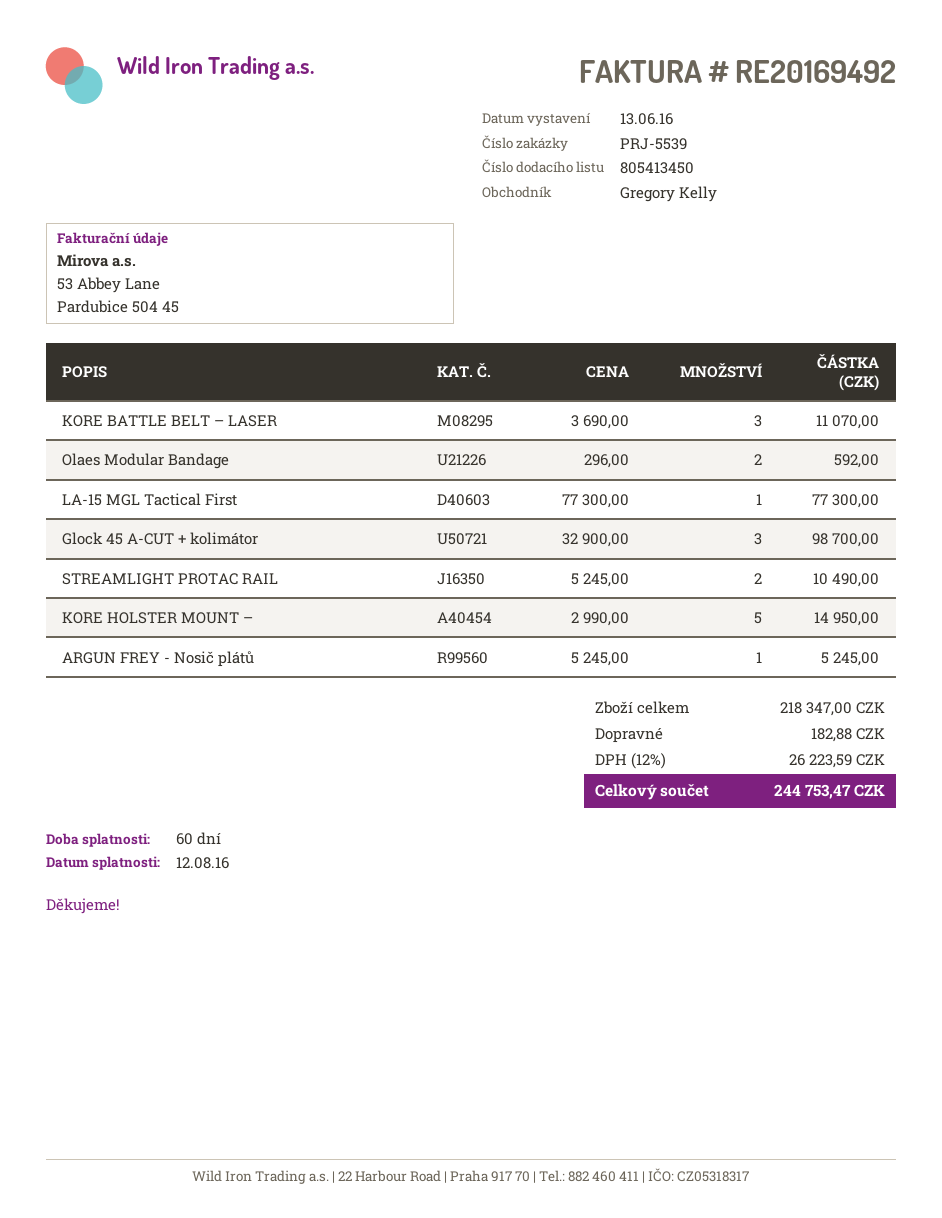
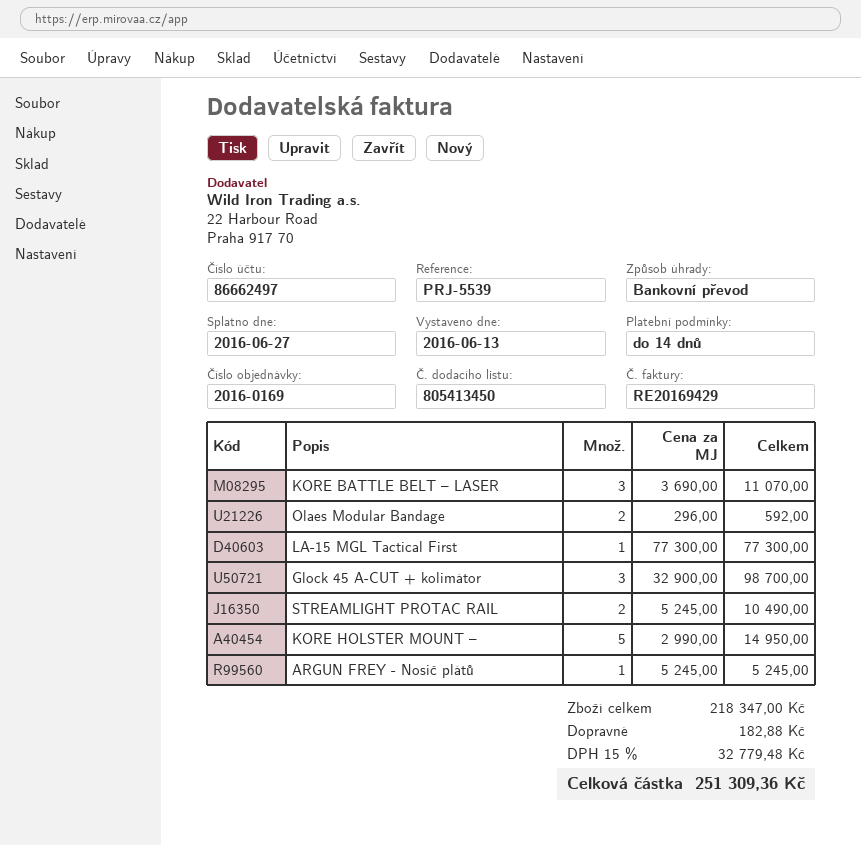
invoice number: RE20169492 -> RE20169429
payment terms: 60 days -> 14 days
due date: 2016-08-12 -> 2016-06-27
tax: 12% = 26223.59 -> 15% = 32779.48
total: 244753.47 -> 251309.36

